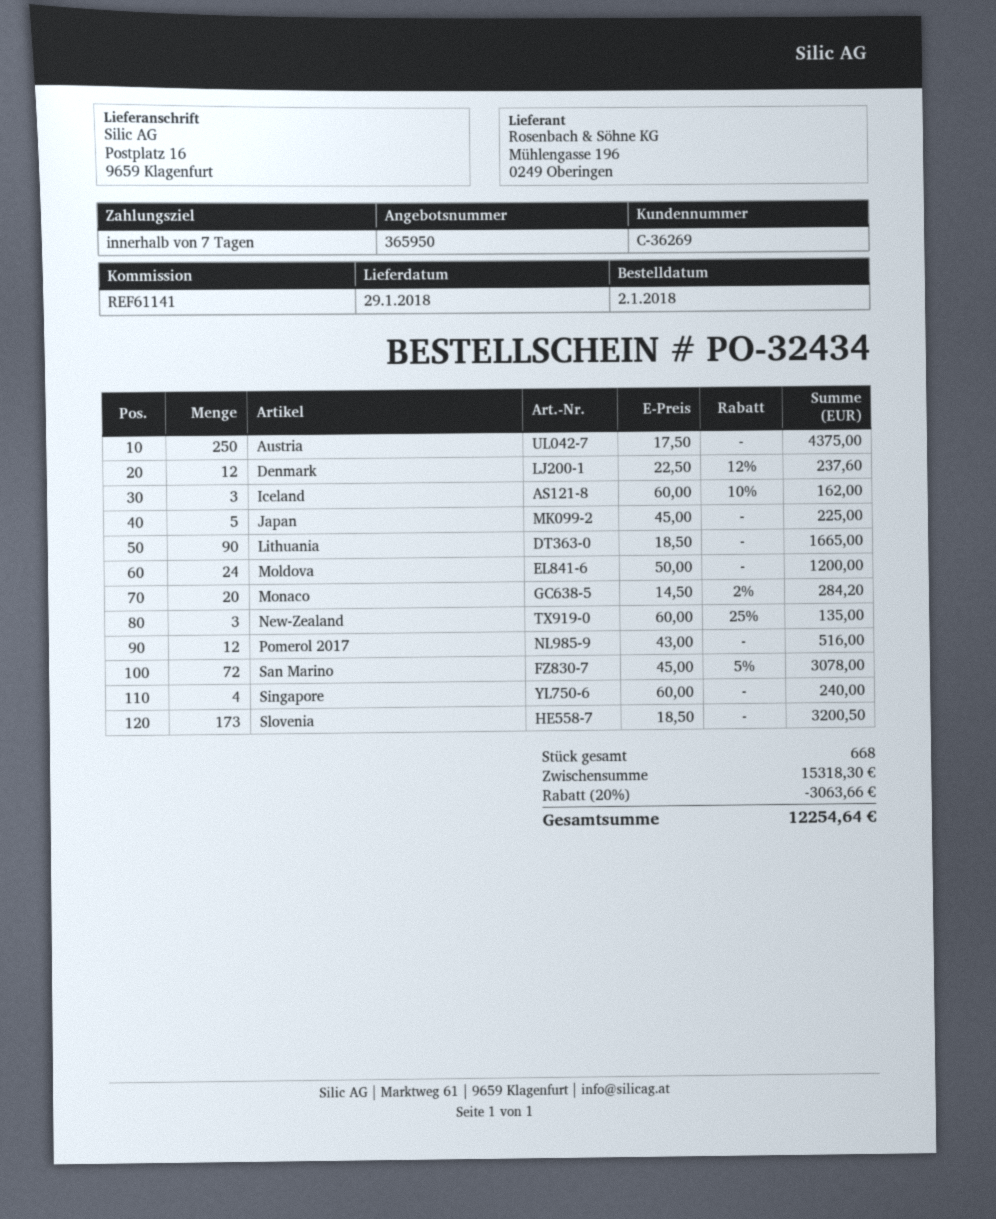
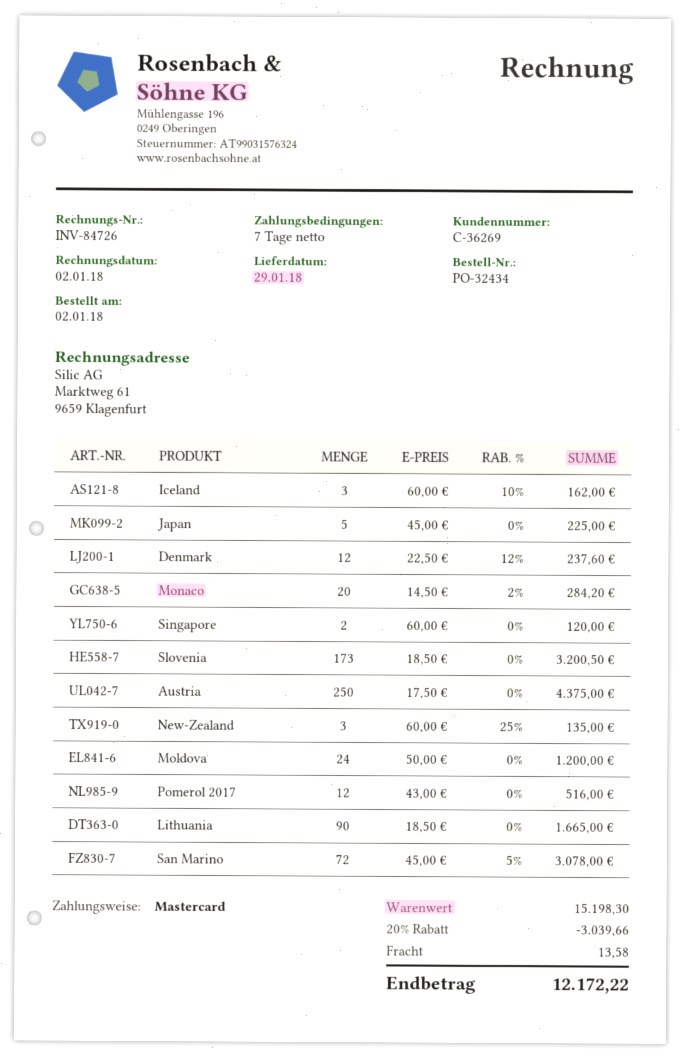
Singapore: 4 x 60.00 = 240.00 -> 2 x 60.00 = 120.00
subtotal: 15318.30 -> 15198.30
discount: 20% = 3063.66 -> 20% = 3039.66
shipping: none -> 13.58
total: 12254.64 -> 12172.22

